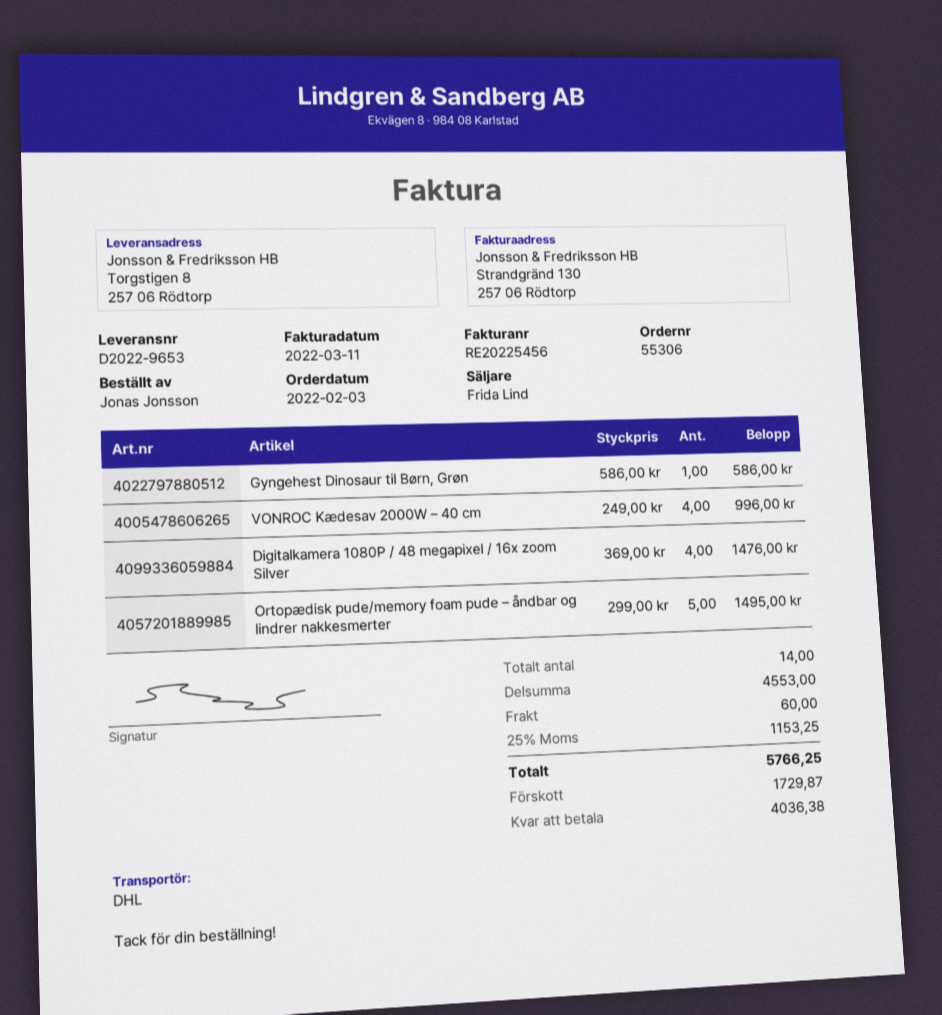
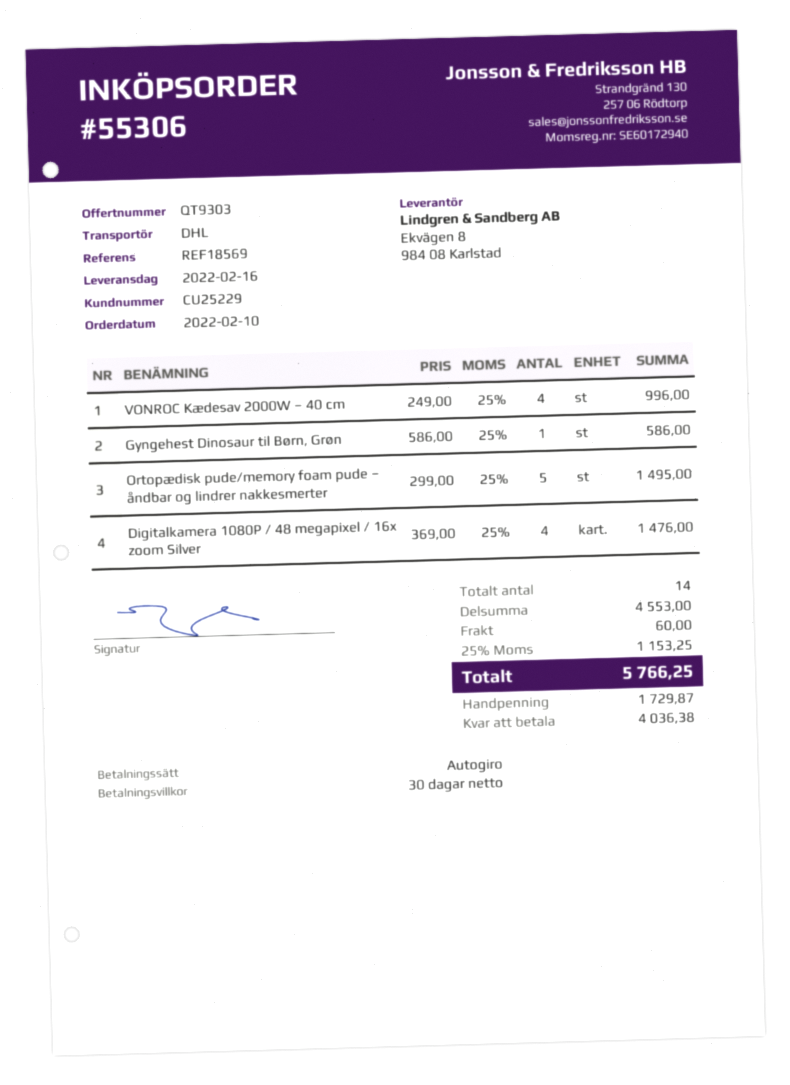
order date: 2022-02-03 -> 2022-02-10

